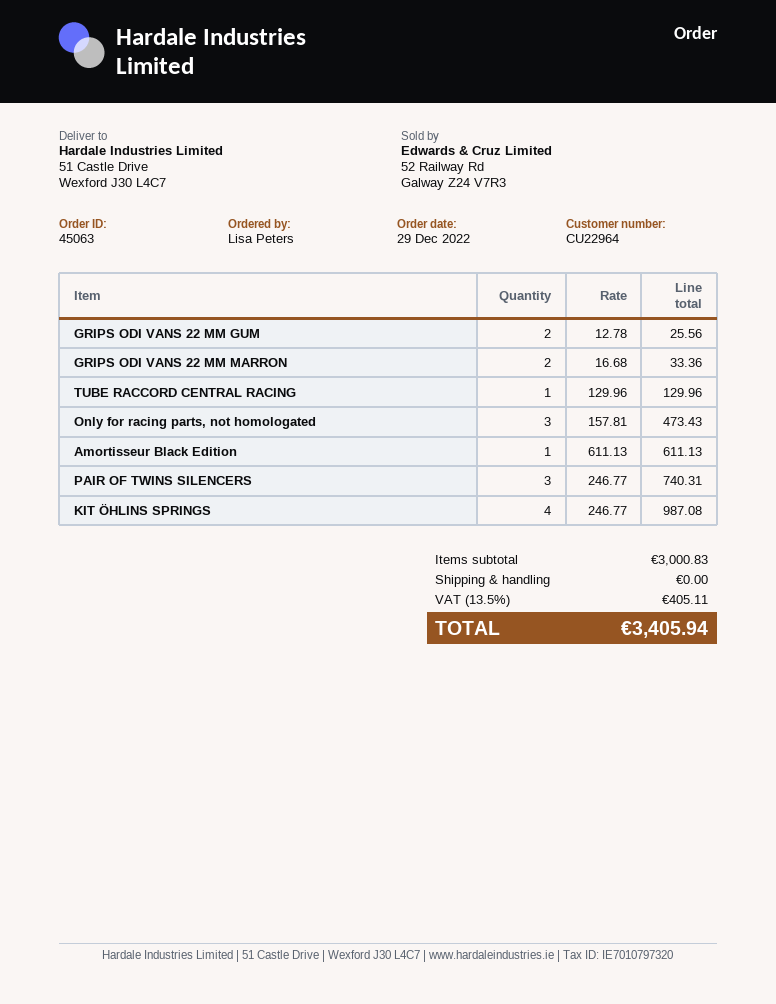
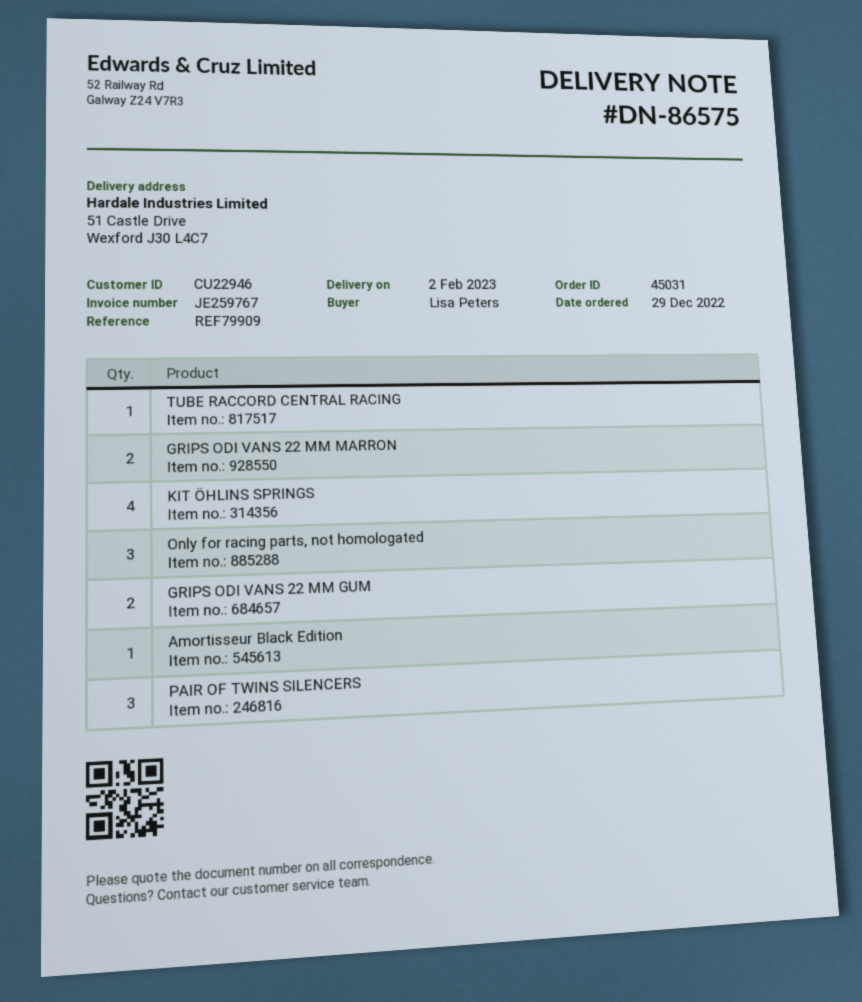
order number: 45063 -> 45031
customer number: CU22964 -> CU22946

